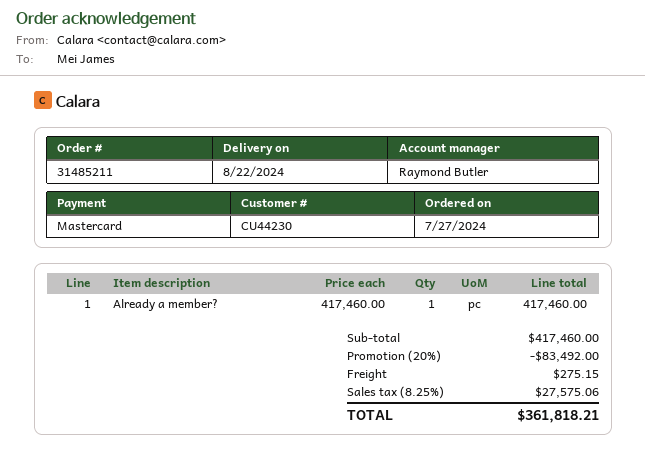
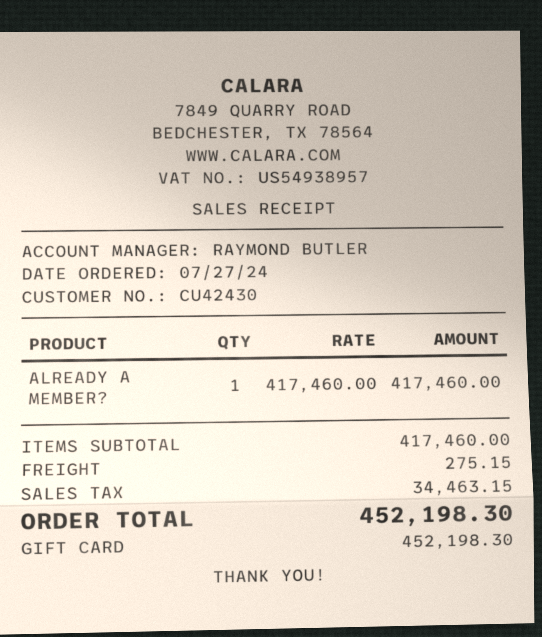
customer number: CU44230 -> CU42430
payment method: Mastercard -> gift card
discount: 20% = 83492.00 -> none
tax: 27575.06 -> 34463.15
total: 361818.21 -> 452198.30

